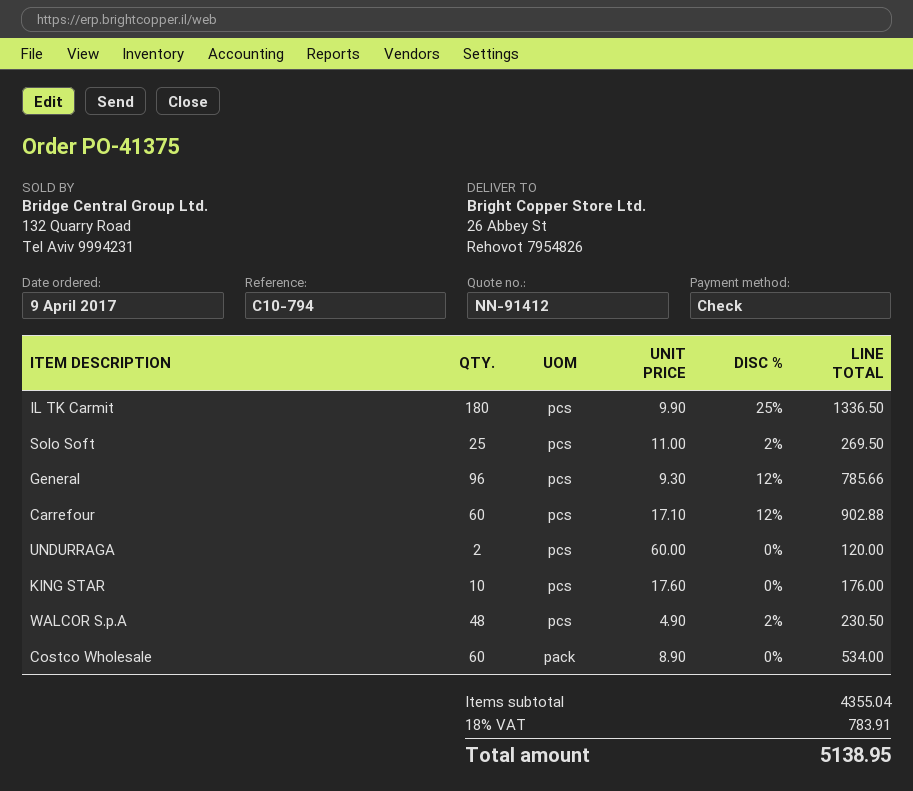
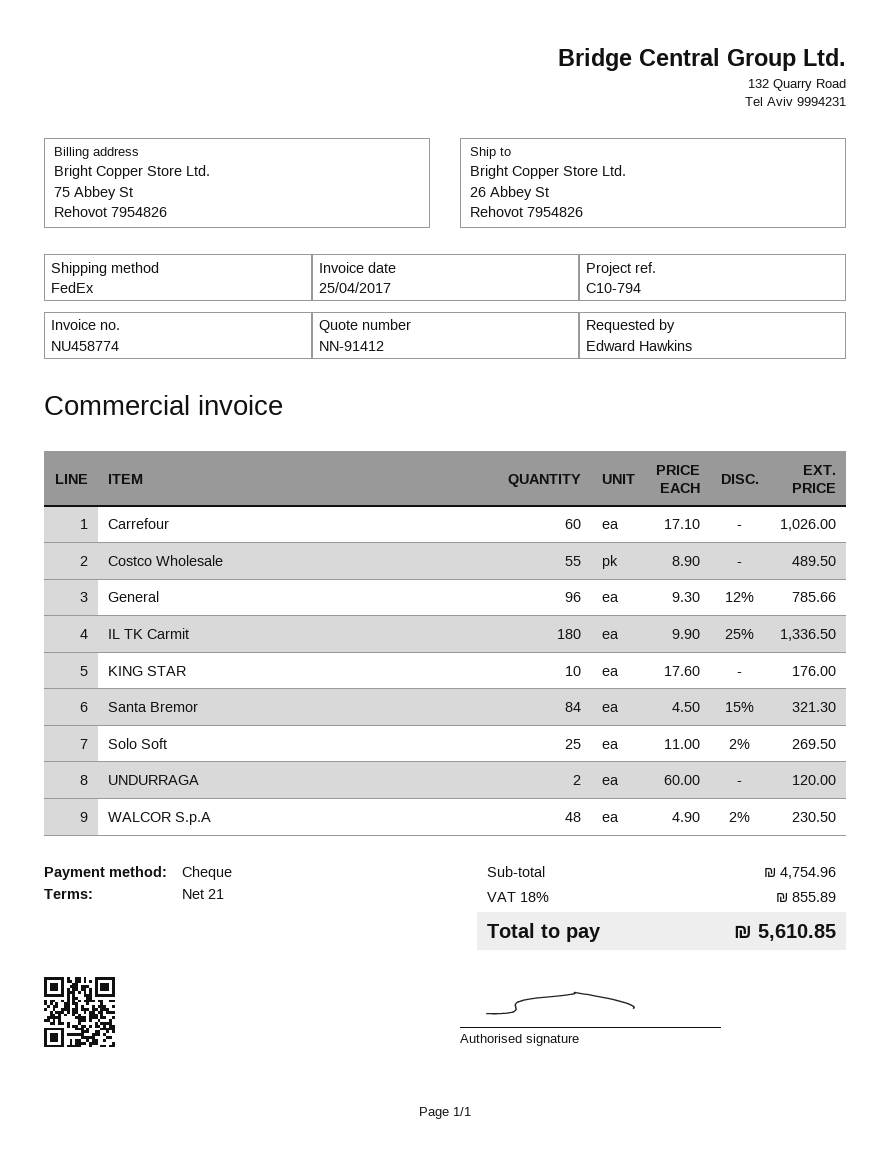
Carrefour: 60 x 17.10 - 12% = 902.88 -> 60 x 17.10 = 1026.00
Costco Wholesale: 60 x 8.90 = 534.00 -> 55 x 8.90 = 489.50
Santa Bremor: none -> 84 x 4.50 - 15% = 321.30
subtotal: 4355.04 -> 4754.96
tax: 18% = 783.91 -> 18% = 855.89
total: 5138.95 -> 5610.85

